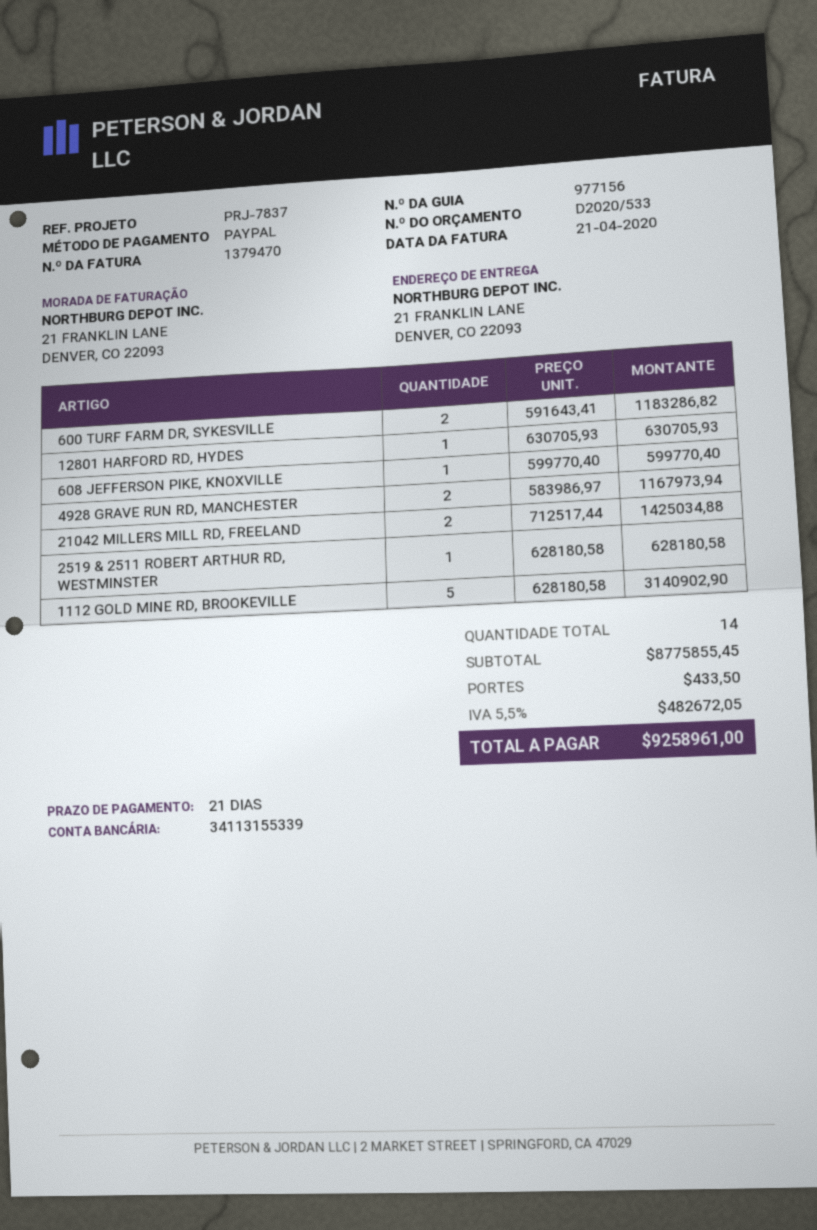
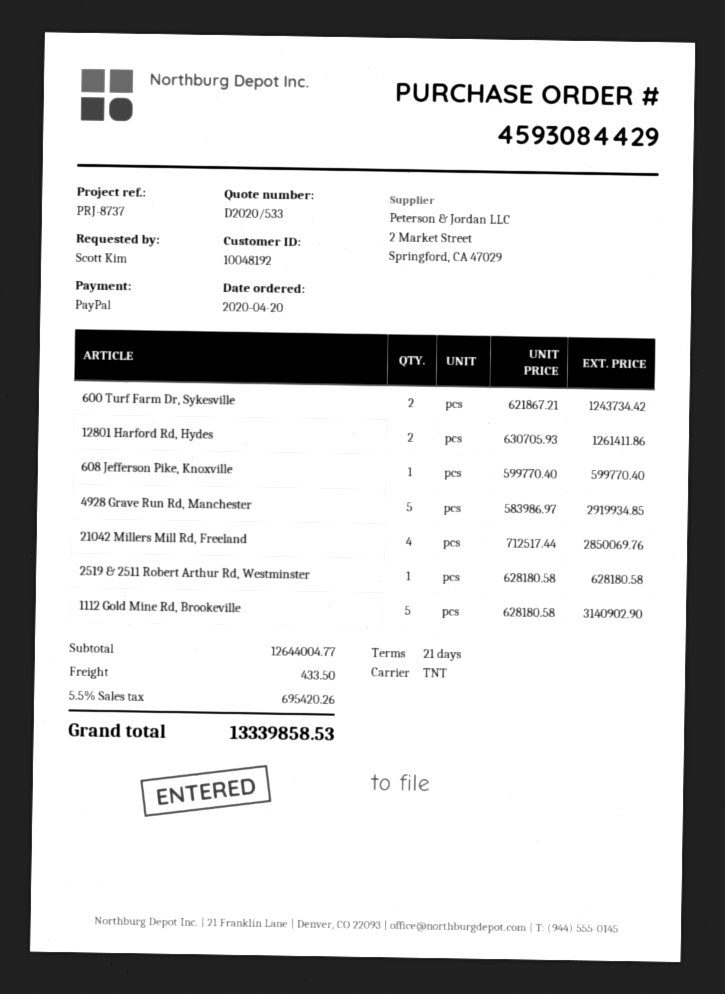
reference: PRJ-7837 -> PRJ-8737
600 TURF FARM DR, SYKESVILLE: 2 x 591643.41 = 1183286.82 -> 2 x 621867.21 = 1243734.42
12801 HARFORD RD, HYDES: 1 x 630705.93 = 630705.93 -> 2 x 630705.93 = 1261411.86
4928 GRAVE RUN RD, MANCHESTER: 2 x 583986.97 = 1167973.94 -> 5 x 583986.97 = 2919934.85
21042 MILLERS MILL RD, FREELAND: 2 x 712517.44 = 1425034.88 -> 4 x 712517.44 = 2850069.76
subtotal: 8775855.45 -> 12644004.77
tax: 5.5% = 482672.05 -> 5.5% = 695420.26
total: 9258961.00 -> 13339858.53

